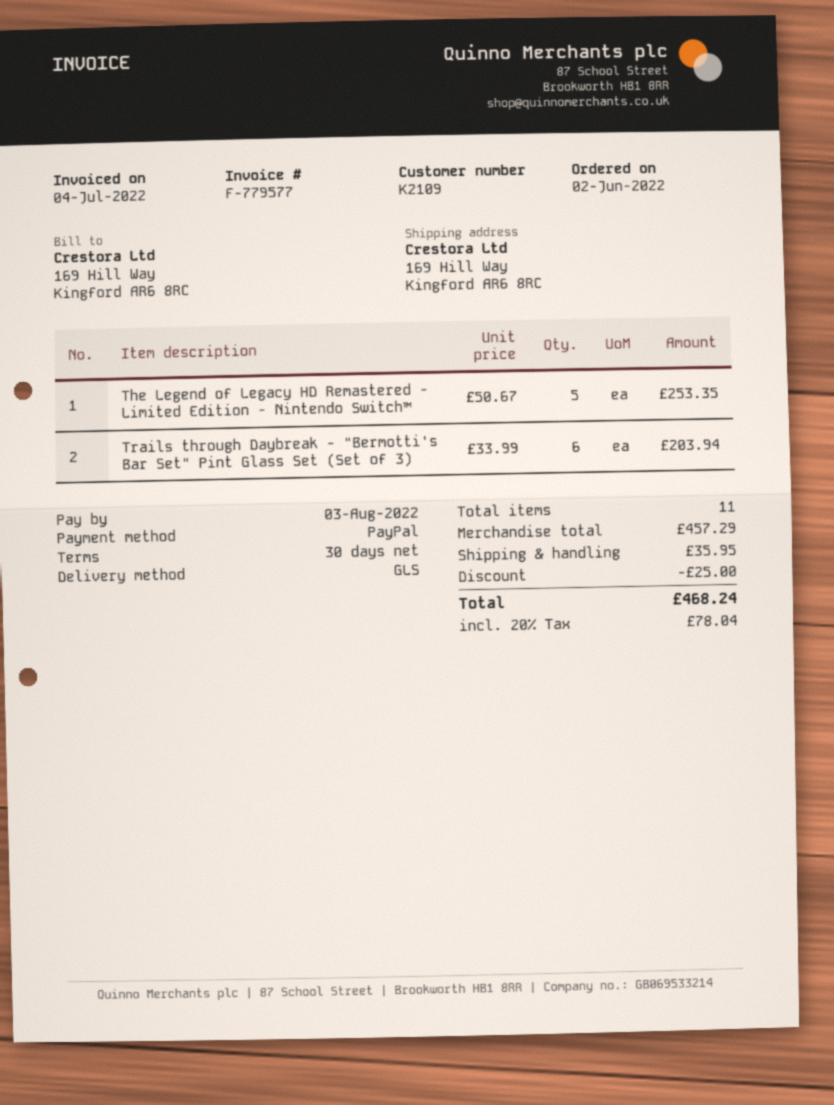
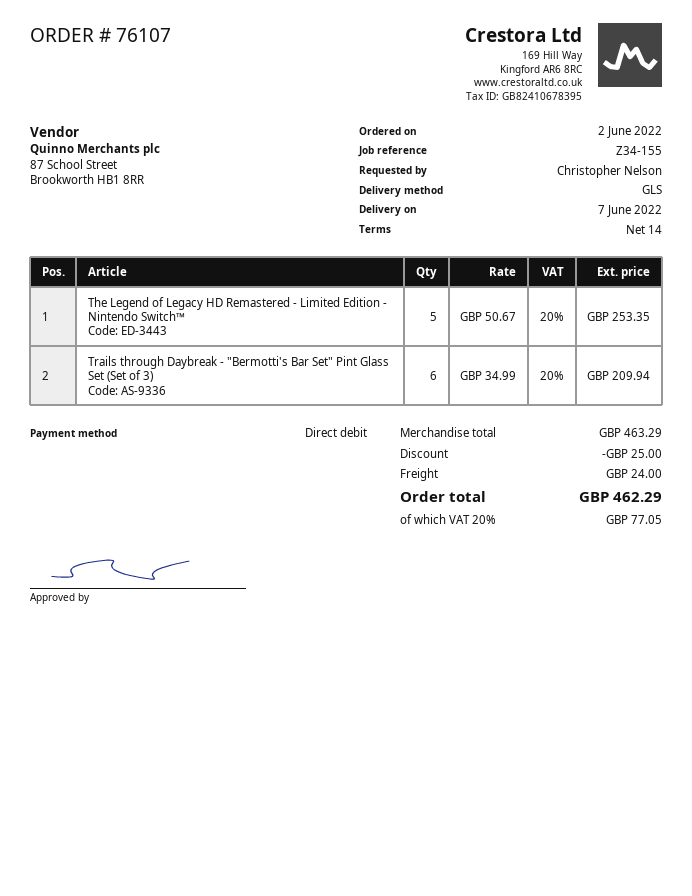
payment terms: 30 days -> 14 days
payment method: PayPal -> direct debit
Trails through Daybreak - "Bermotti's Bar Set" Pint Glass Set (Set of 3): 6 x 33.99 = 203.94 -> 6 x 34.99 = 209.94
subtotal: 457.29 -> 463.29
shipping: 35.95 -> 24.00
tax: 20% = 78.04 -> 20% = 77.05
total: 468.24 -> 462.29

